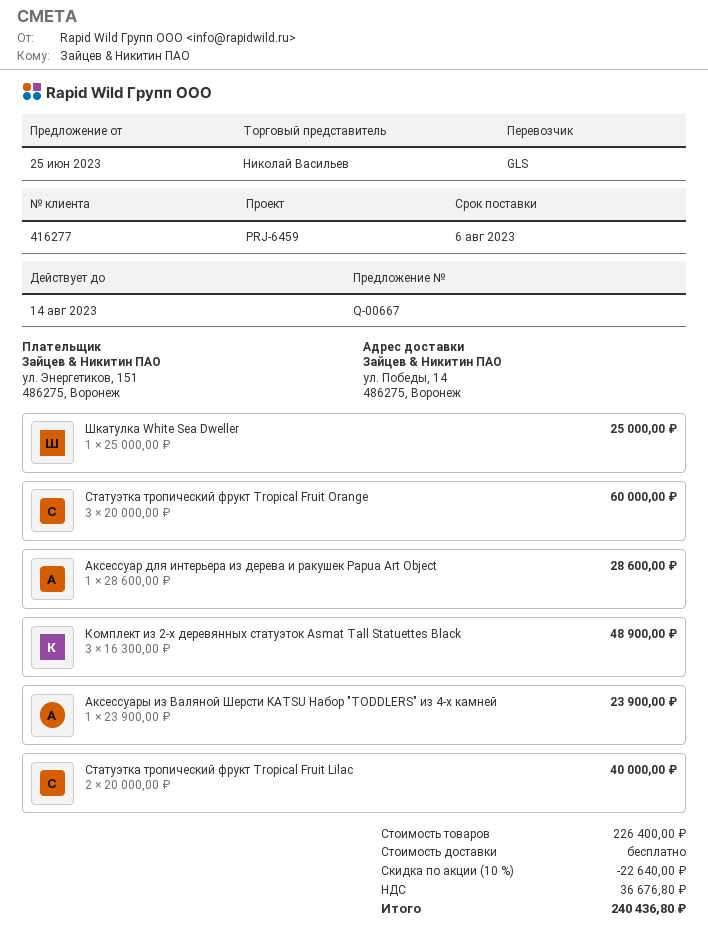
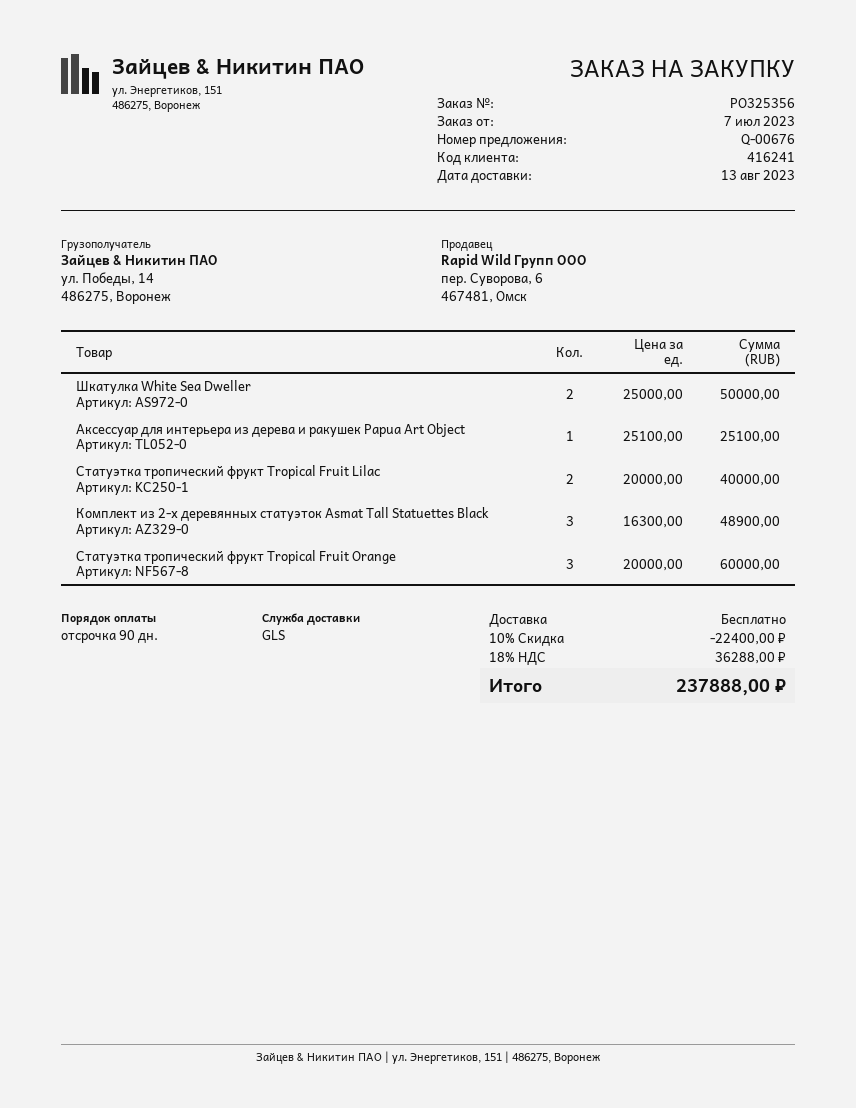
quote number: Q-00667 -> Q-00676
delivery date: 2023-08-06 -> 2023-08-13
customer number: 416277 -> 416241
Шкатулка White Sea Dweller: 1 x 25000.00 = 25000.00 -> 2 x 25000.00 = 50000.00
Аксессуар для интерьера из дерева и ракушек Papua Art Object: 1 x 28600.00 = 28600.00 -> 1 x 25100.00 = 25100.00
Аксессуары из Валяной Шерсти KATSU Набор "TODDLERS" из 4-х камней: 1 x 23900.00 = 23900.00 -> none
discount: 10% = 22640.00 -> 10% = 22400.00
tax: 36676.80 -> 36288.00
total: 240436.80 -> 237888.00

